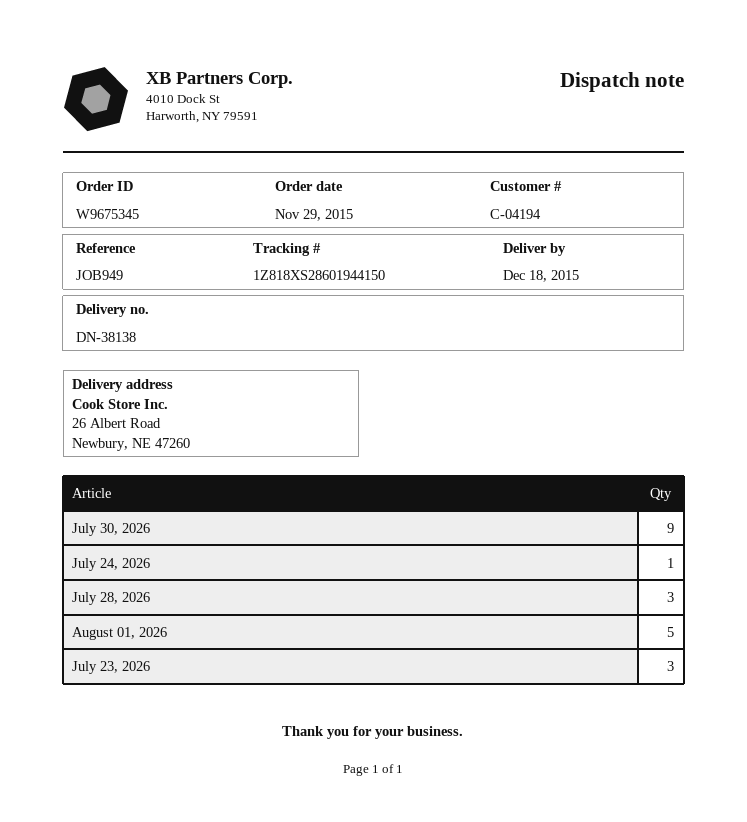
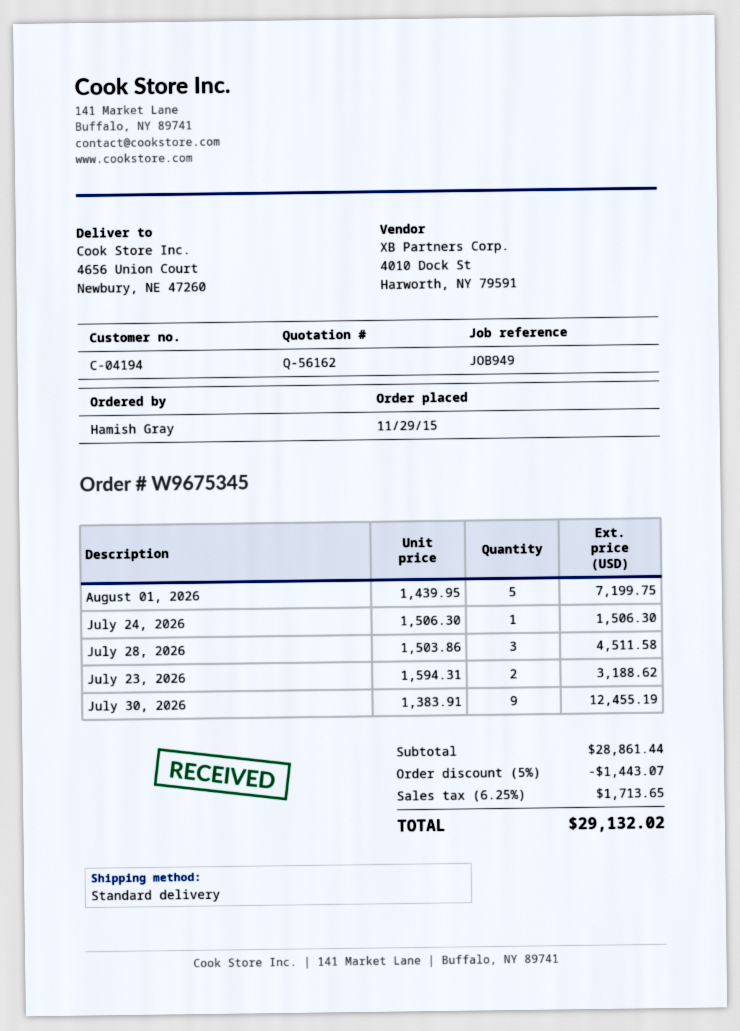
ship to: 26 Albert Road, Newbury, NE 47260 -> 4656 Union Court, Newbury, NE 47260
July 23, 2026: 3 -> 2

